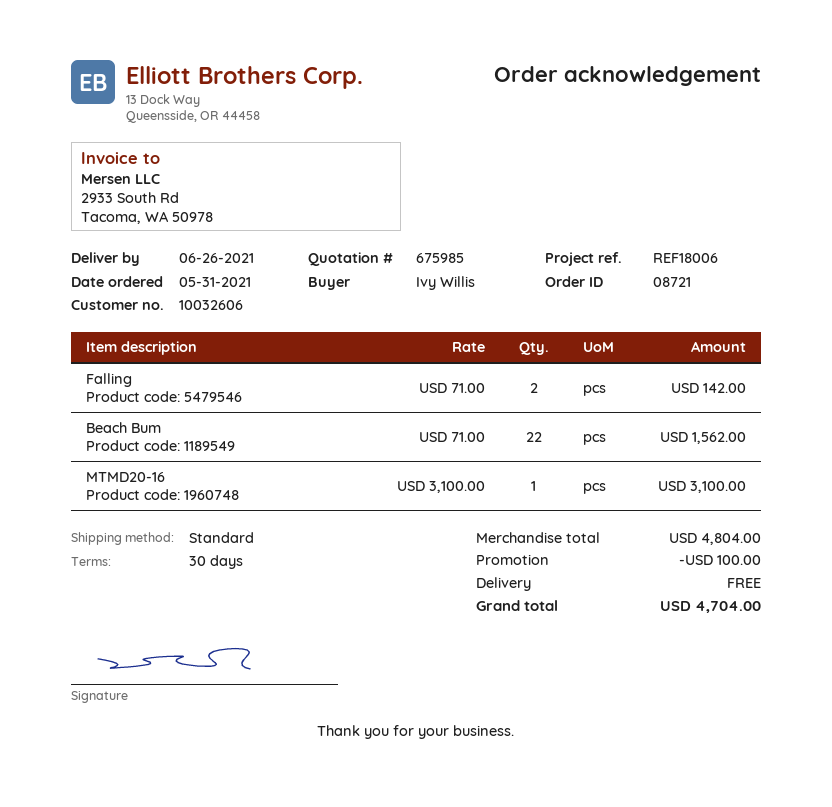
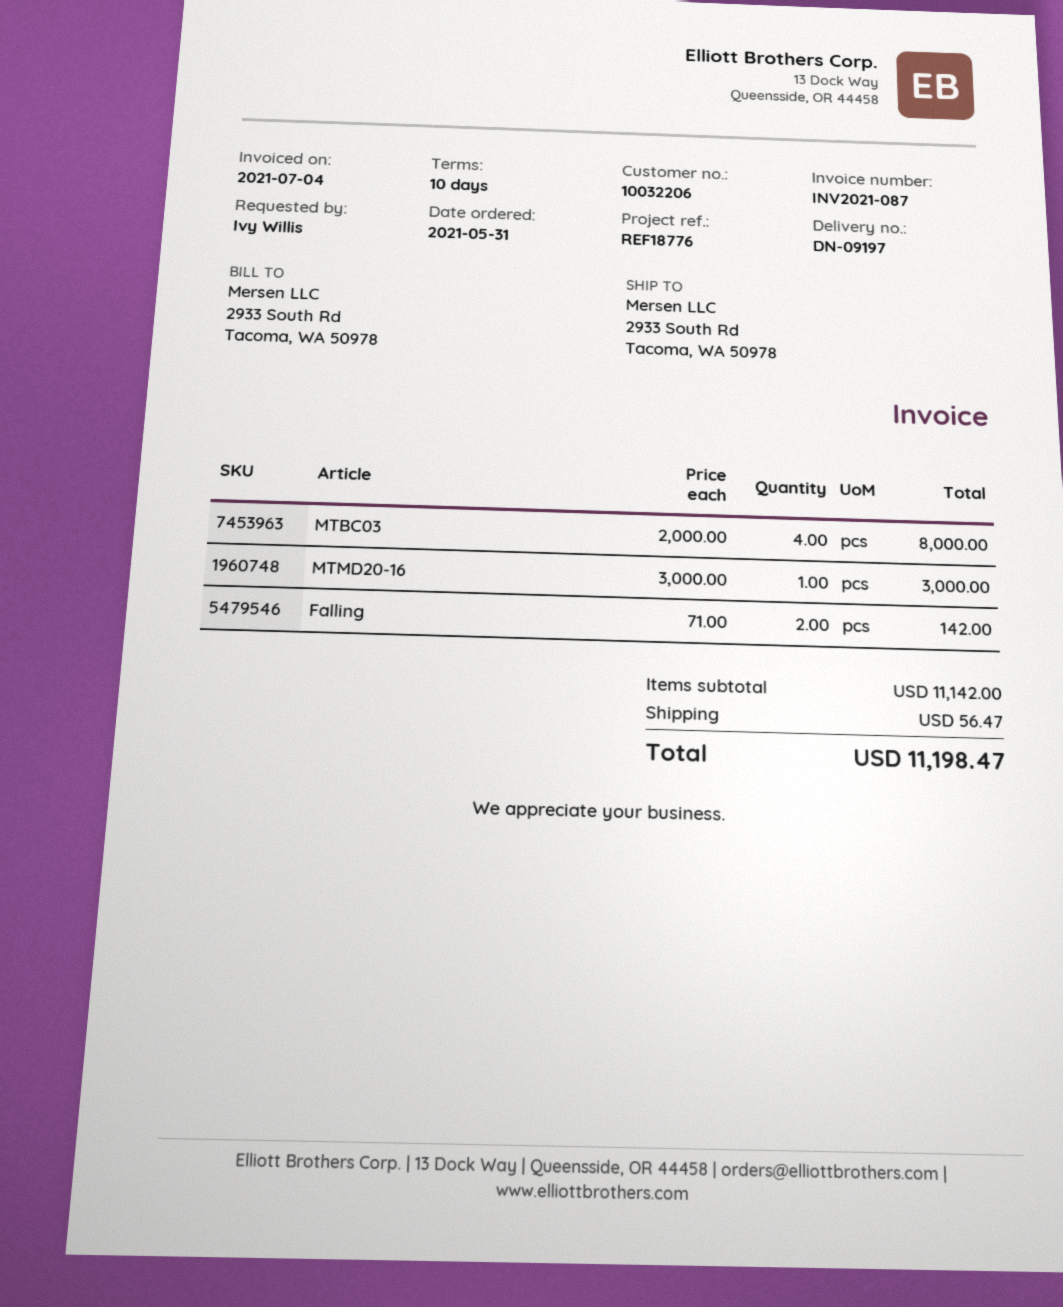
payment terms: 30 days -> 10 days
customer number: 10032606 -> 10032206
reference: REF18006 -> REF18776
Beach Bum: 22 x 71.00 = 1562.00 -> none
MTMD20-16: 1 x 3100.00 = 3100.00 -> 1 x 3000.00 = 3000.00
MTBC03: none -> 4 x 2000.00 = 8000.00
subtotal: 4804.00 -> 11142.00
discount: 100.00 -> none
shipping: 0.00 -> 56.47
total: 4704.00 -> 11198.47

